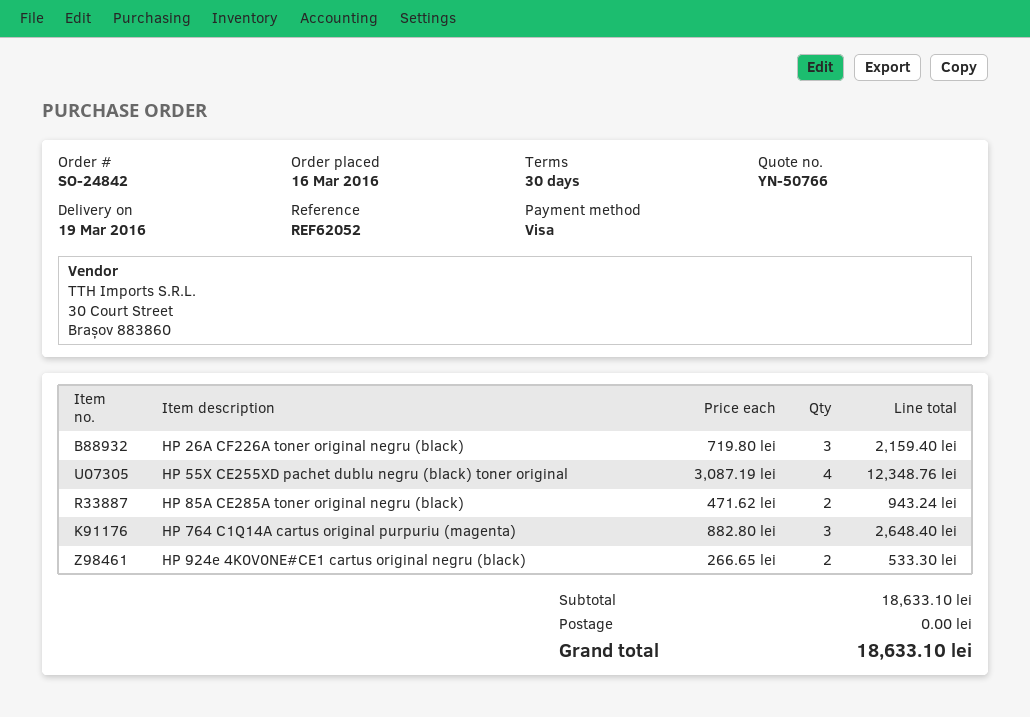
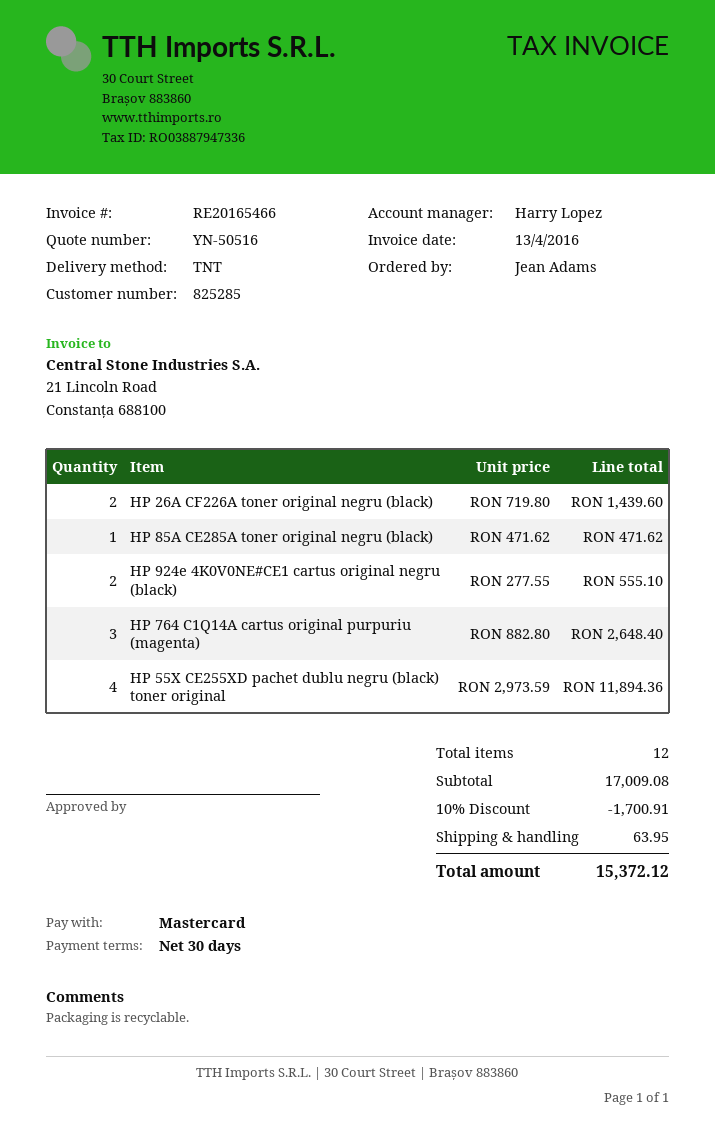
quote number: YN-50766 -> YN-50516
payment method: Visa -> Mastercard
HP 26A CF226A toner original negru (black): 3 x 719.80 = 2159.40 -> 2 x 719.80 = 1439.60
HP 55X CE255XD pachet dublu negru (black) toner original: 4 x 3087.19 = 12348.76 -> 4 x 2973.59 = 11894.36
HP 85A CE285A toner original negru (black): 2 x 471.62 = 943.24 -> 1 x 471.62 = 471.62
HP 924e 4K0V0NE#CE1 cartus original negru (black): 2 x 266.65 = 533.30 -> 2 x 277.55 = 555.10
subtotal: 18633.10 -> 17009.08
discount: none -> 10% = 1700.91
shipping: 0.00 -> 63.95
total: 18633.10 -> 15372.12

